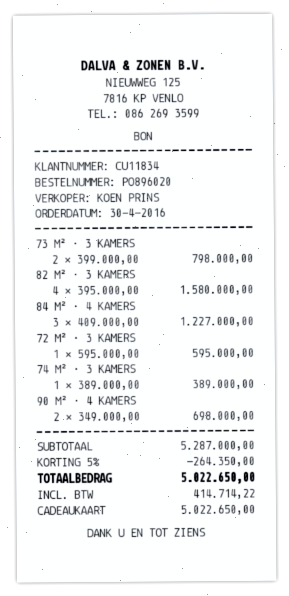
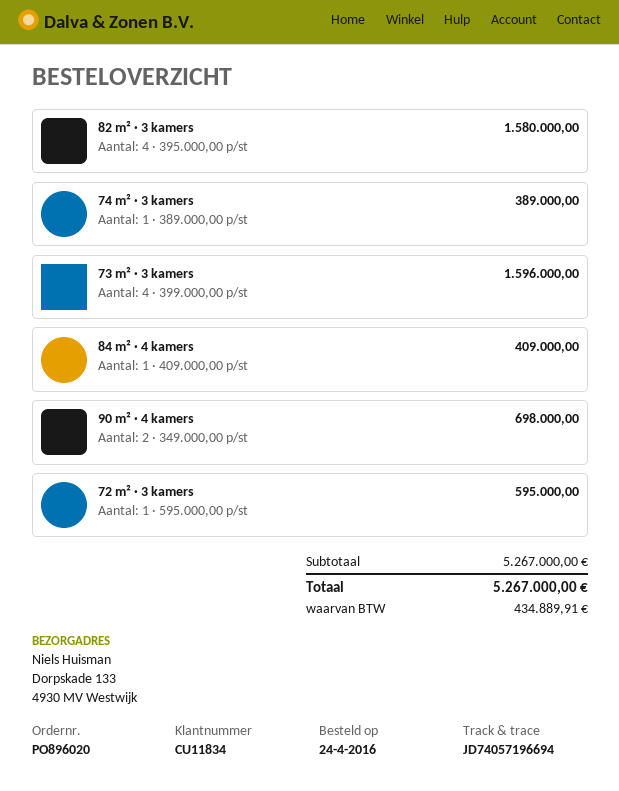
order date: 2016-04-30 -> 2016-04-24
73 M² · 3 KAMERS: 2 x 399000.00 = 798000.00 -> 4 x 399000.00 = 1596000.00
84 M² · 4 KAMERS: 3 x 409000.00 = 1227000.00 -> 1 x 409000.00 = 409000.00
subtotal: 5287000.00 -> 5267000.00
discount: 5% = 264350.00 -> none
tax: 414714.22 -> 434889.91
total: 5022650.00 -> 5267000.00

